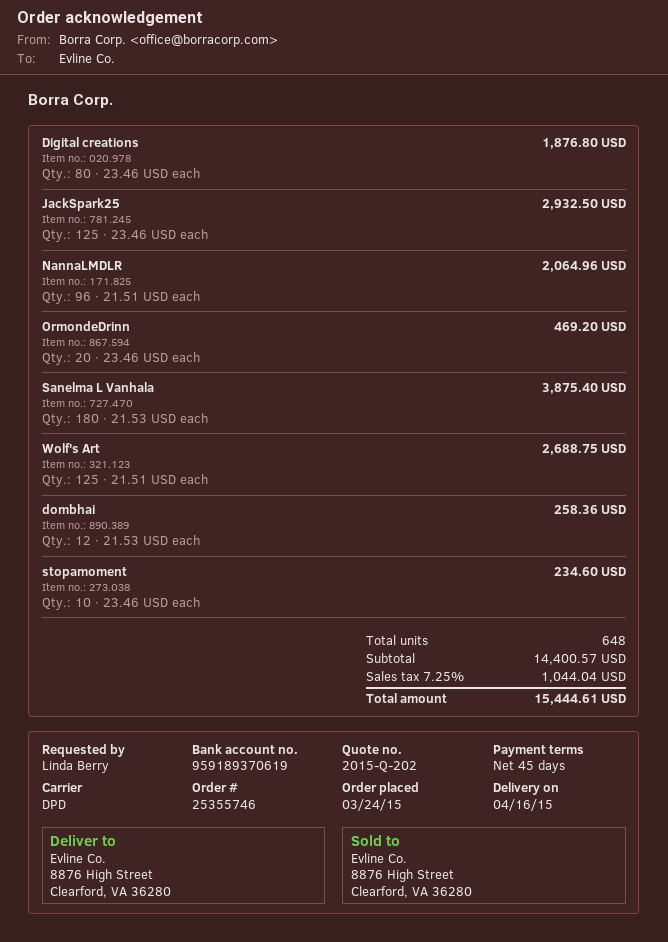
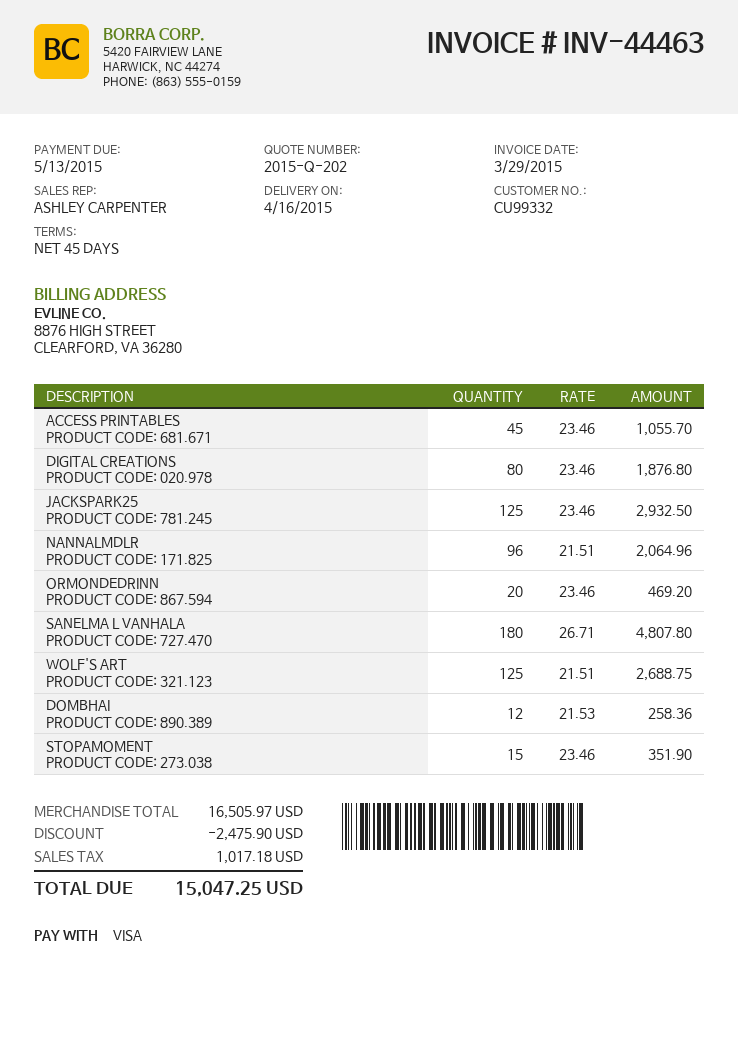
Sanelma L Vanhala: 180 x 21.53 = 3875.40 -> 180 x 26.71 = 4807.80
stopamoment: 10 x 23.46 = 234.60 -> 15 x 23.46 = 351.90
ACCESS PRINTABLES: none -> 45 x 23.46 = 1055.70
subtotal: 14400.57 -> 16505.97
discount: none -> 2475.90
tax: 1044.04 -> 1017.18
total: 15444.61 -> 15047.25

